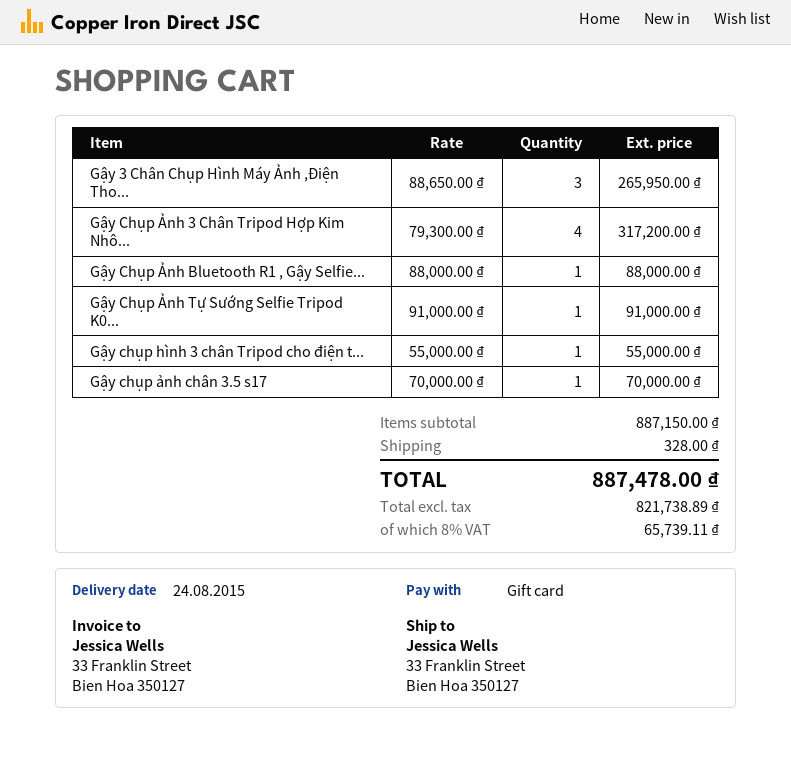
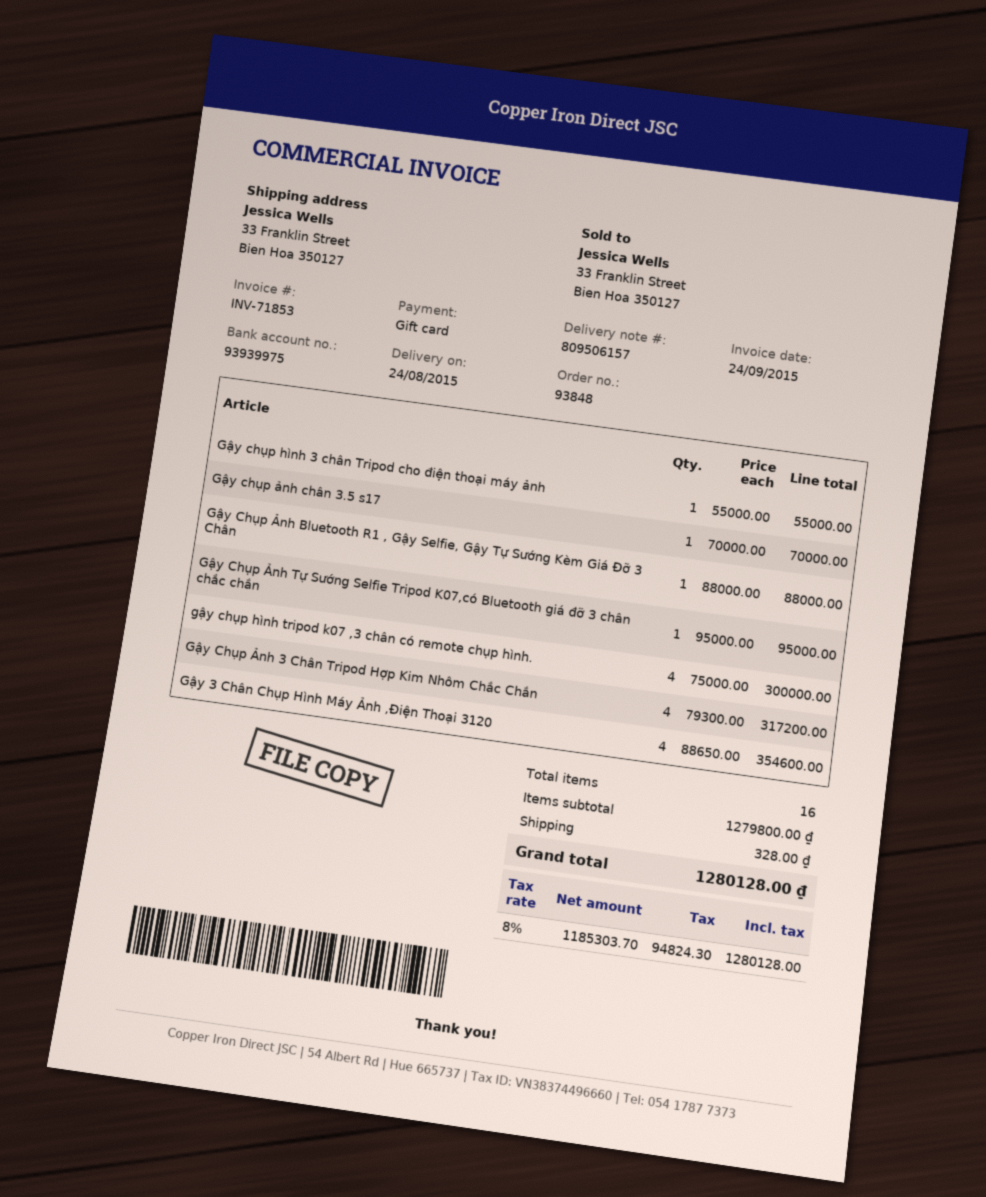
Gậy 3 Chân Chụp Hình Máy Ảnh ,Điện Tho...: 3 x 88650.00 = 265950.00 -> 4 x 88650.00 = 354600.00
Gậy Chụp Ảnh Tự Sướng Selfie Tripod K0...: 1 x 91000.00 = 91000.00 -> 1 x 95000.00 = 95000.00
gậy chụp hình tripod k07 ,3 chân có remote chụp hình.: none -> 4 x 75000.00 = 300000.00
subtotal: 887150.00 -> 1279800.00
net: 821738.89 -> 1185303.70
tax: 8% = 65739.11 -> 8% = 94824.30
total: 887478.00 -> 1280128.00

